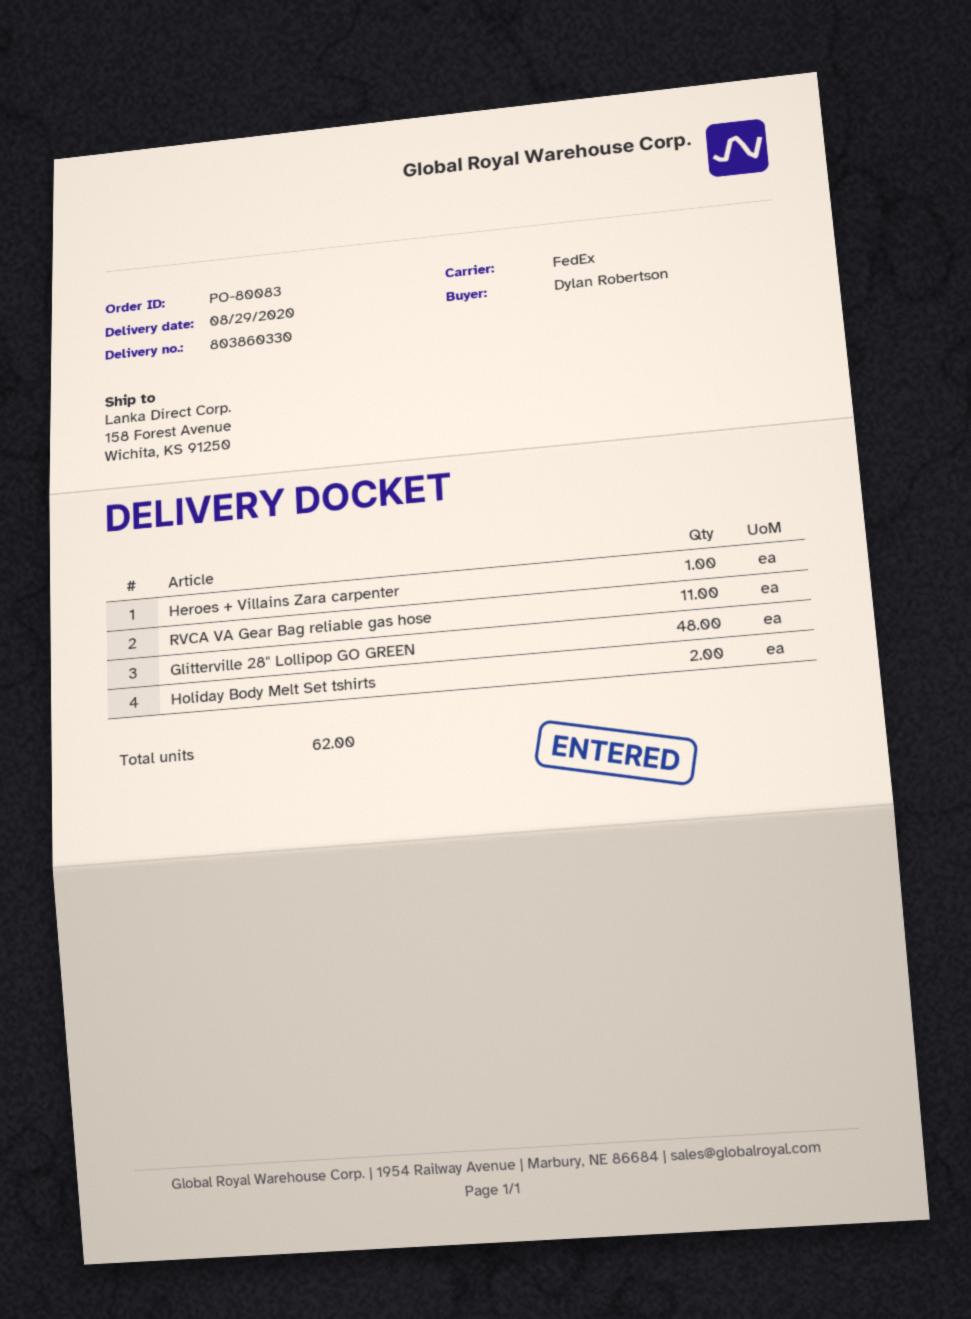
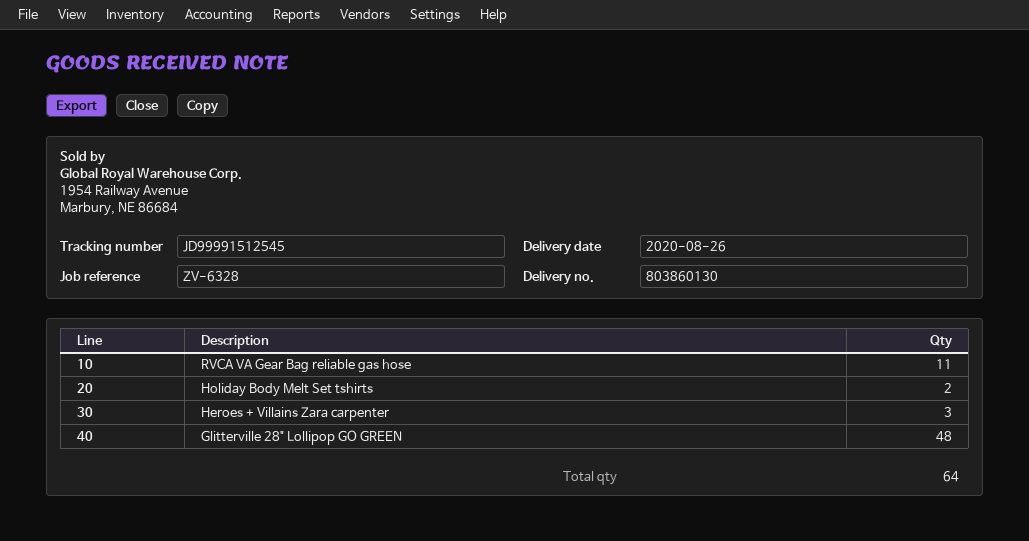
delivery note number: 803860330 -> 803860130
delivery date: 2020-08-29 -> 2020-08-26
Heroes + Villains Zara carpenter: 1 -> 3
total quantity: 62 -> 64

